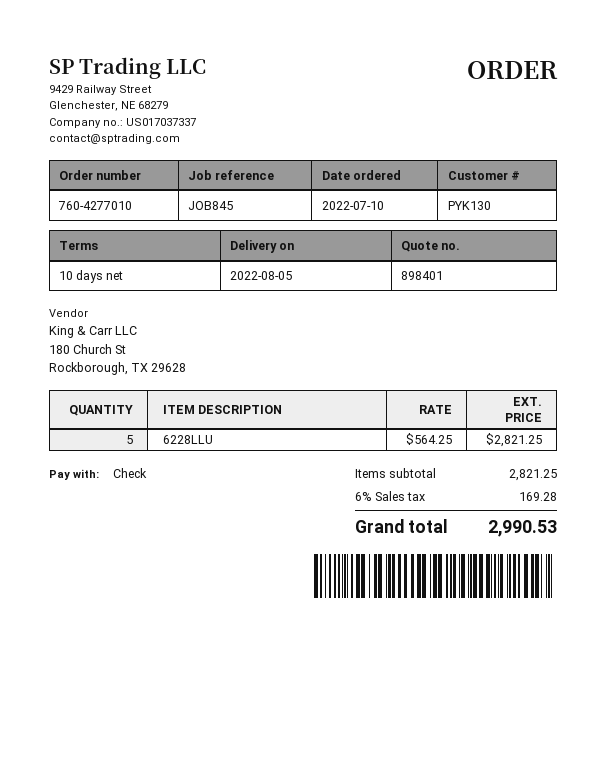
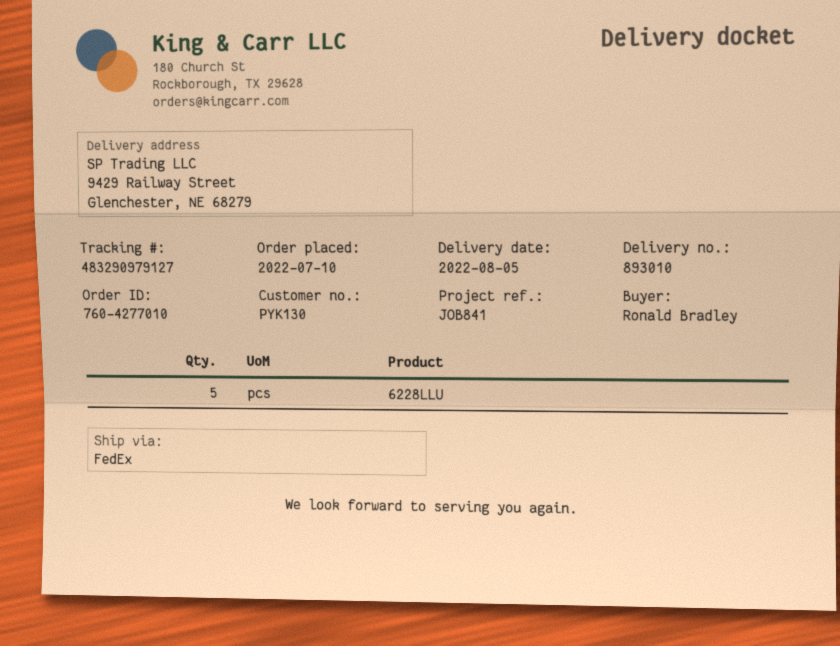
reference: JOB845 -> JOB841

